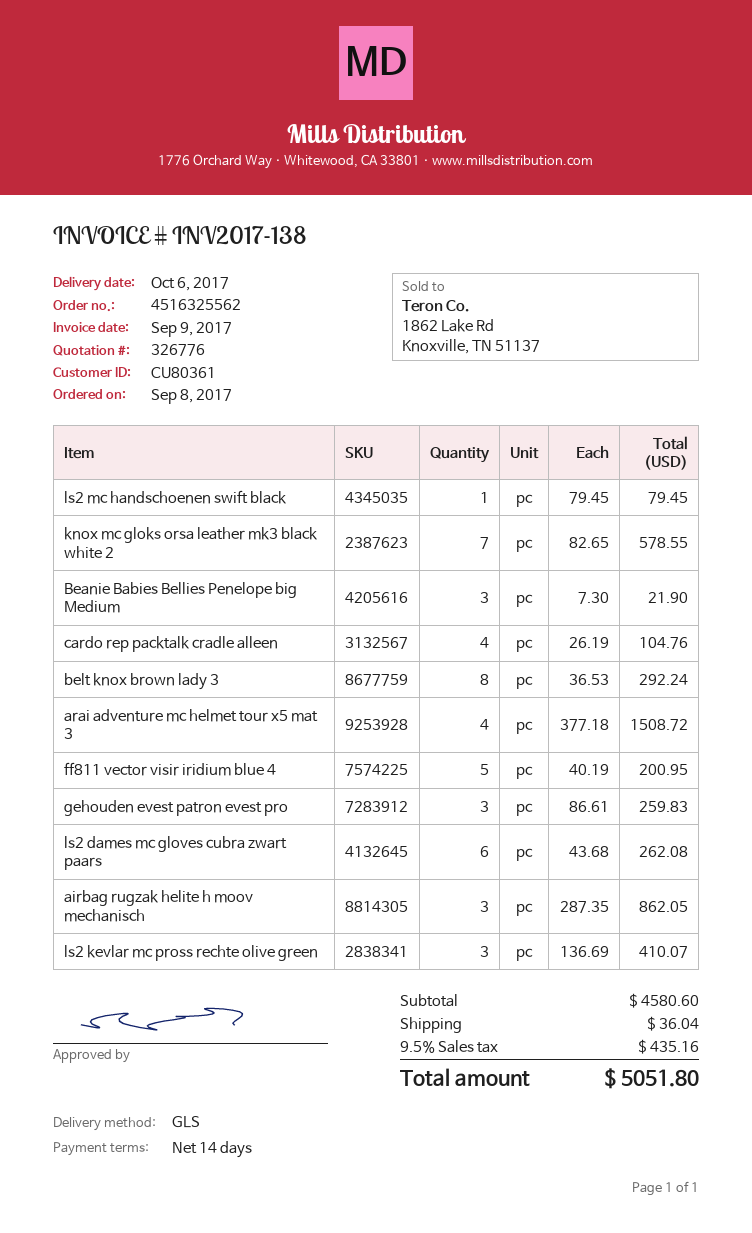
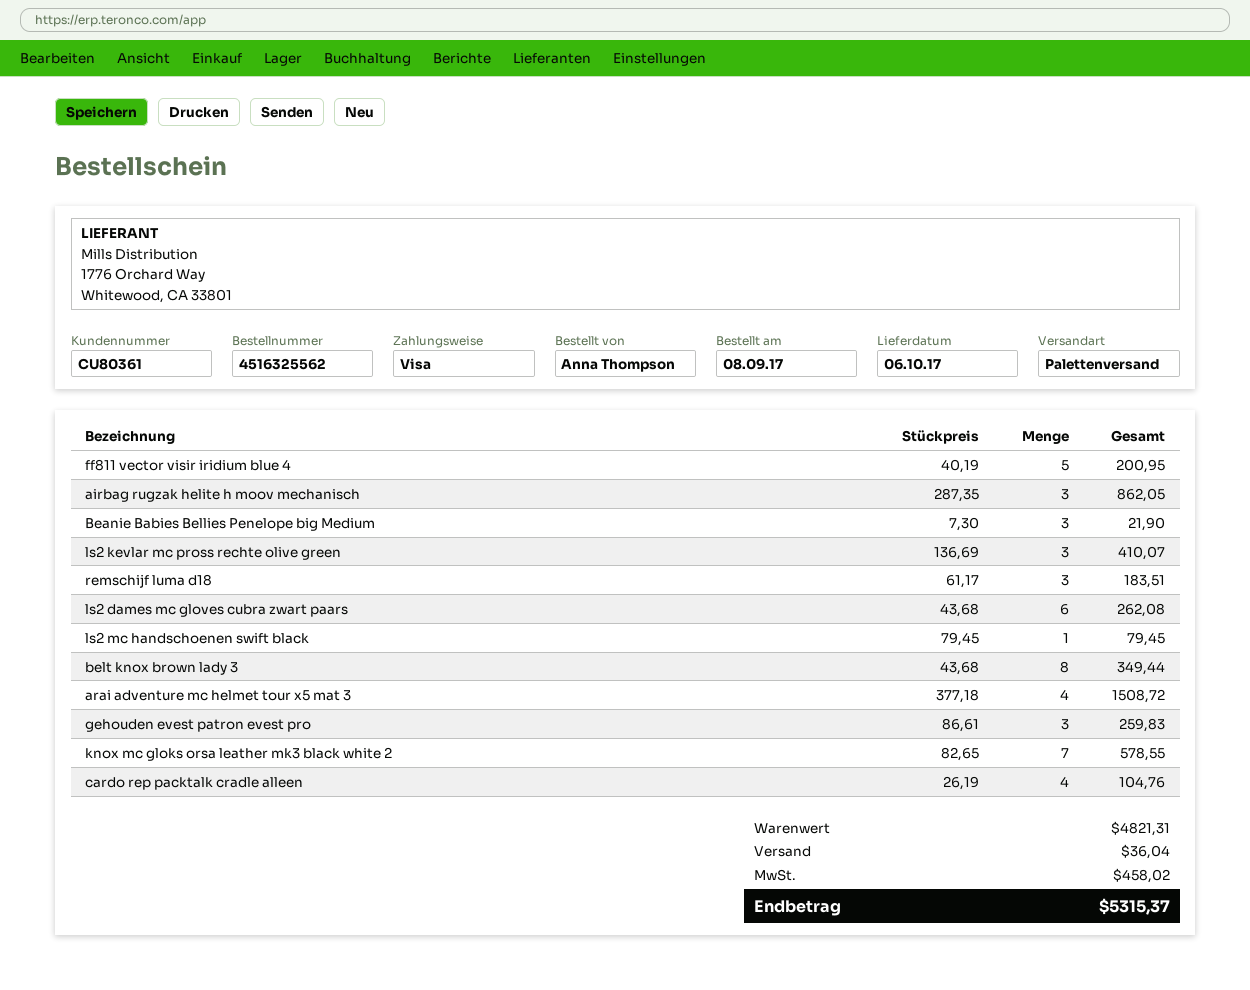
shipping method: GLS -> pallet freight
belt knox brown lady 3: 8 x 36.53 = 292.24 -> 8 x 43.68 = 349.44
remschijf luma d18: none -> 3 x 61.17 = 183.51
subtotal: 4580.60 -> 4821.31
tax: 435.16 -> 458.02
total: 5051.80 -> 5315.37

